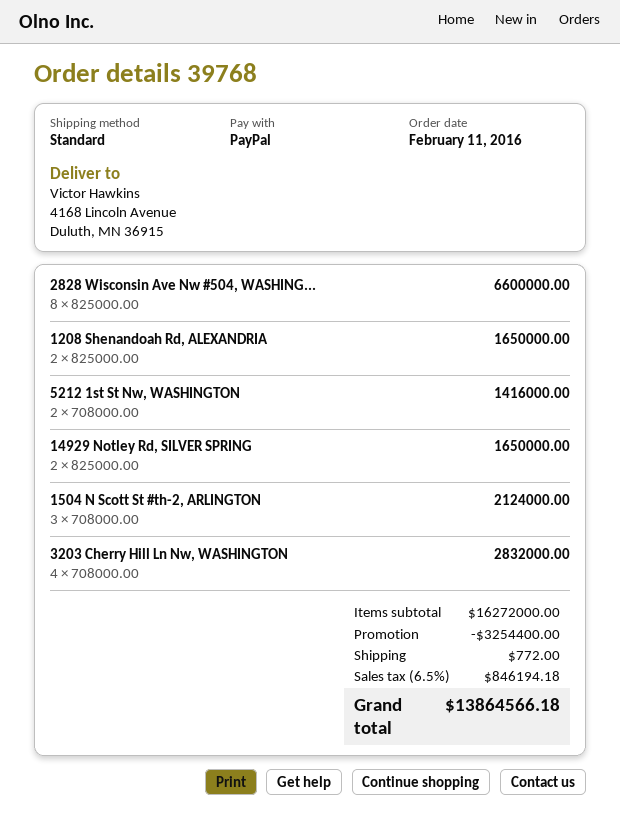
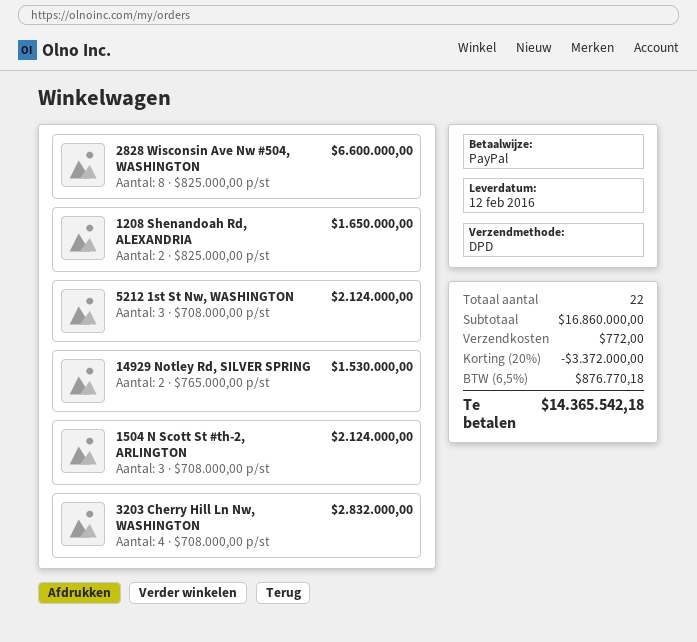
shipping method: standard -> DPD
5212 1st St Nw, WASHINGTON: 2 x 708000.00 = 1416000.00 -> 3 x 708000.00 = 2124000.00
14929 Notley Rd, SILVER SPRING: 2 x 825000.00 = 1650000.00 -> 2 x 765000.00 = 1530000.00
subtotal: 16272000.00 -> 16860000.00
discount: 3254400.00 -> 3372000.00
tax: 6.5% = 846194.18 -> 6.5% = 876770.18
total: 13864566.18 -> 14365542.18

